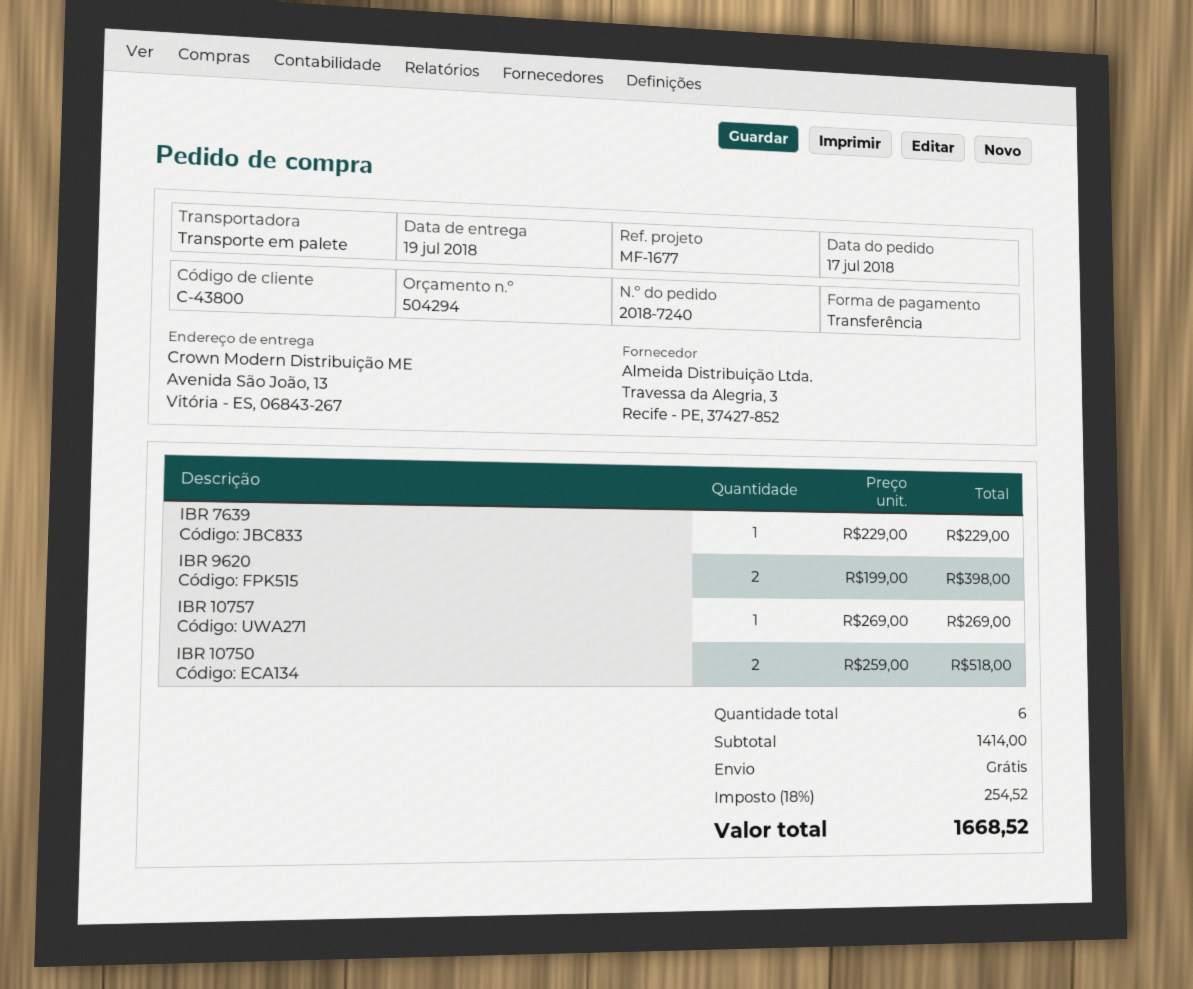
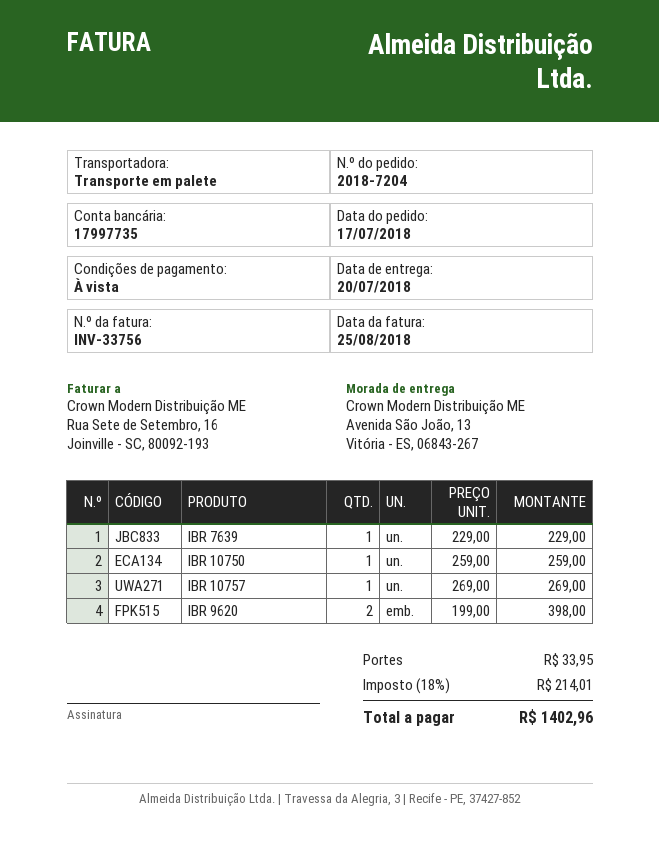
order number: 2018-7240 -> 2018-7204
delivery date: 2018-07-19 -> 2018-07-20
IBR 10750: 2 x 259.00 = 518.00 -> 1 x 259.00 = 259.00
shipping: 0.00 -> 33.95
tax: 18% = 254.52 -> 18% = 214.01
total: 1668.52 -> 1402.96

